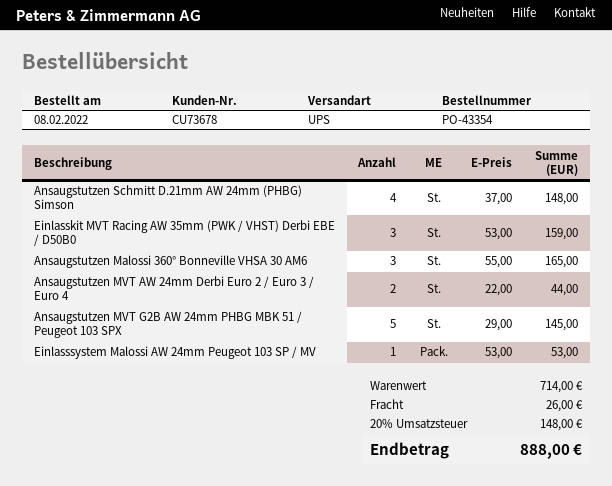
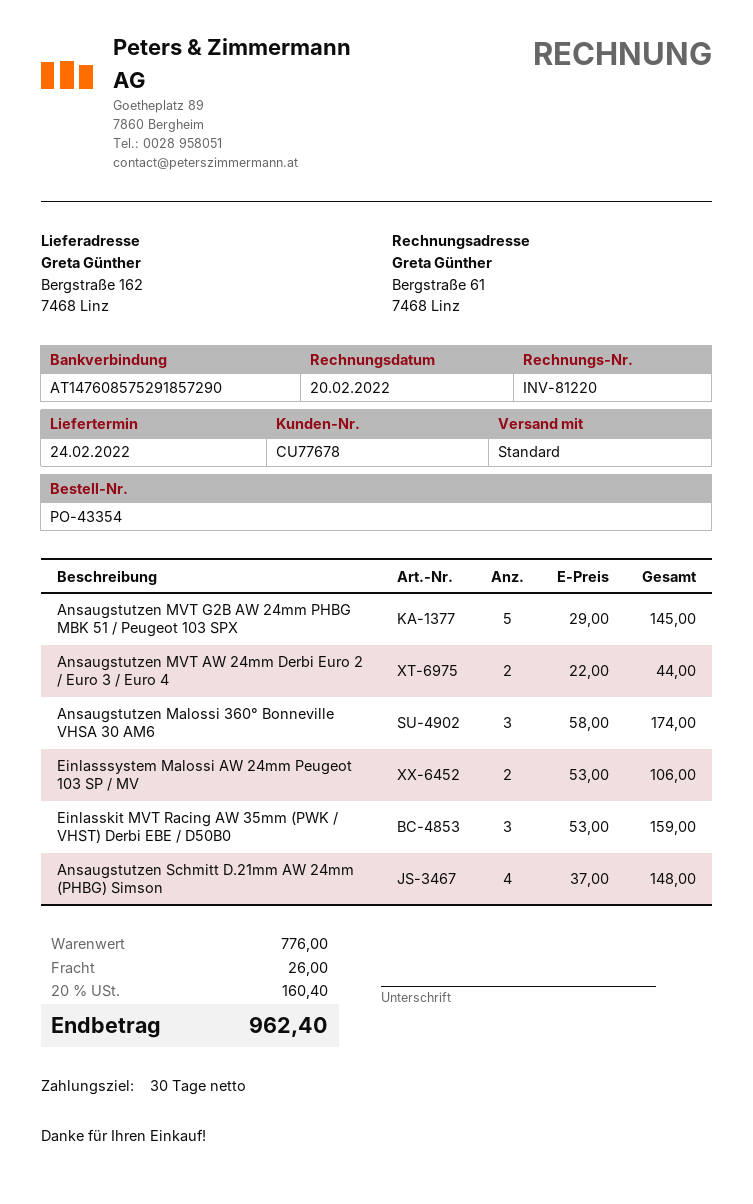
customer number: CU73678 -> CU77678
shipping method: UPS -> standard
Ansaugstutzen Malossi 360° Bonneville VHSA 30 AM6: 3 x 55.00 = 165.00 -> 3 x 58.00 = 174.00
Einlasssystem Malossi AW 24mm Peugeot 103 SP / MV: 1 x 53.00 = 53.00 -> 2 x 53.00 = 106.00
subtotal: 714.00 -> 776.00
tax: 20% = 148.00 -> 20% = 160.40
total: 888.00 -> 962.40

